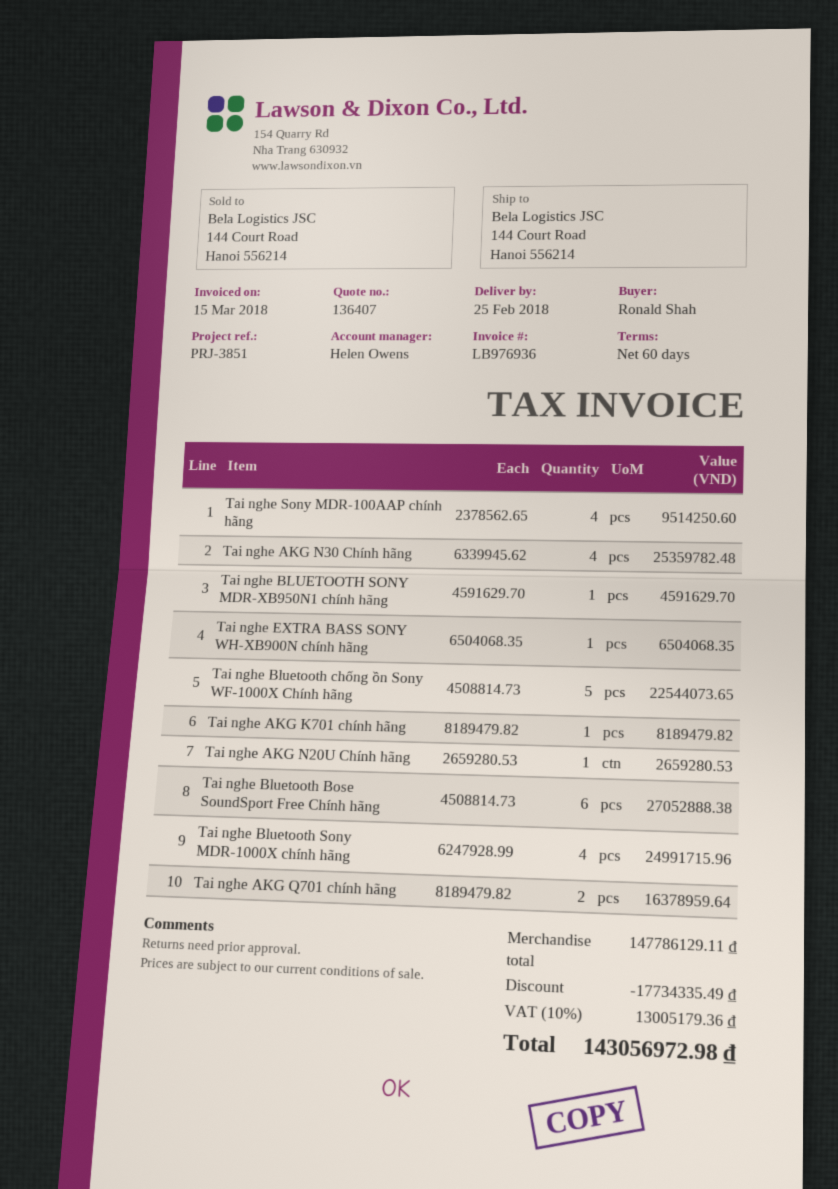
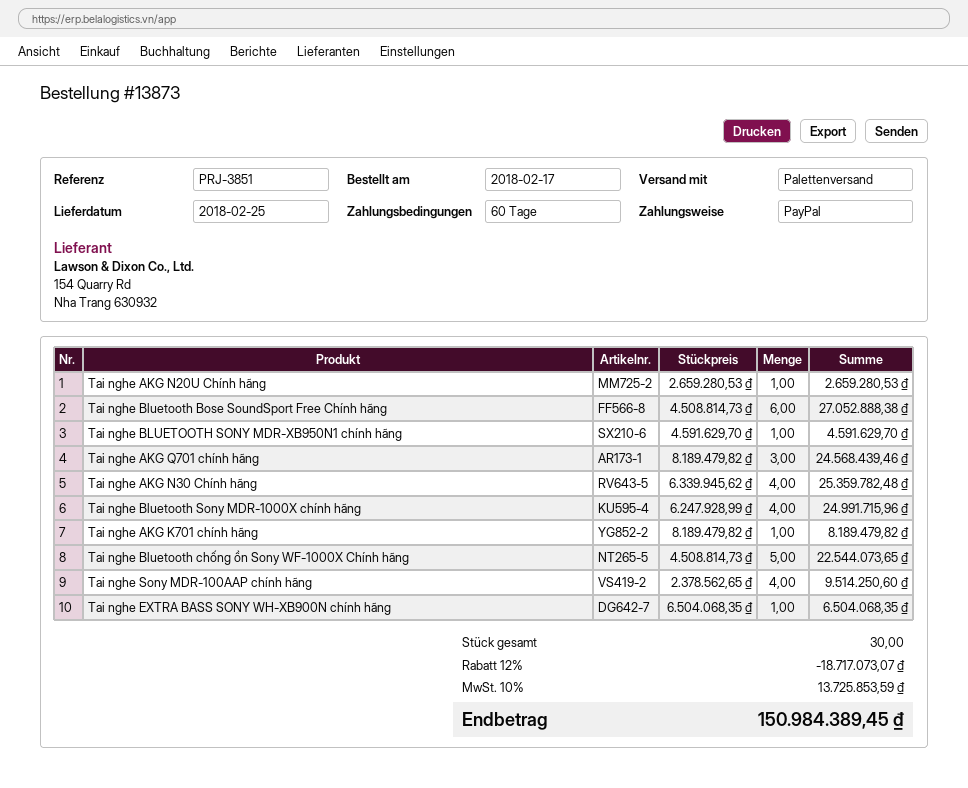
Tai nghe AKG Q701 chính hãng: 2 x 8189479.82 = 16378959.64 -> 3 x 8189479.82 = 24568439.46
discount: 17734335.49 -> 18717073.07
tax: 10% = 13005179.36 -> 10% = 13725853.59
total: 143056972.98 -> 150984389.45

